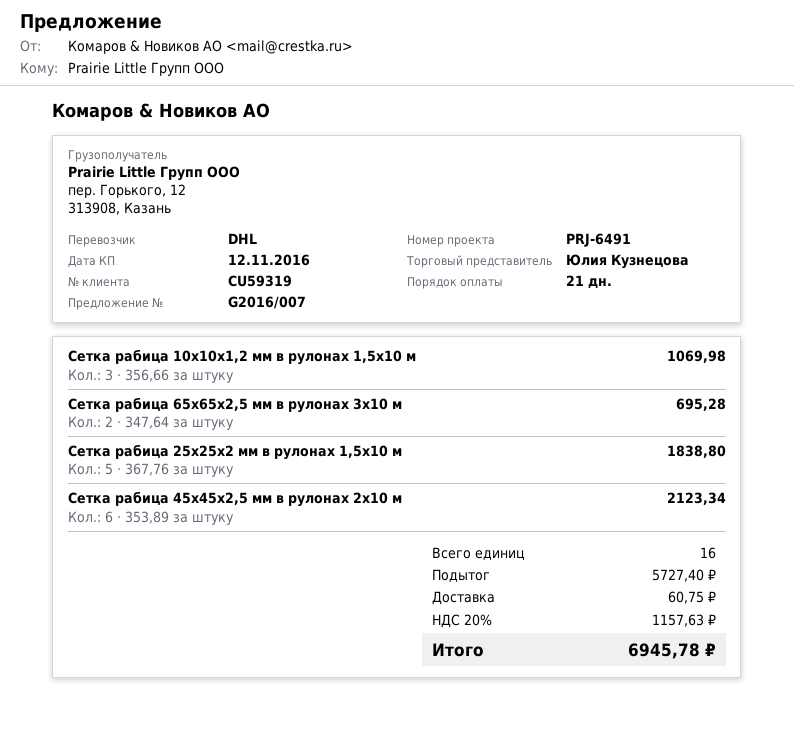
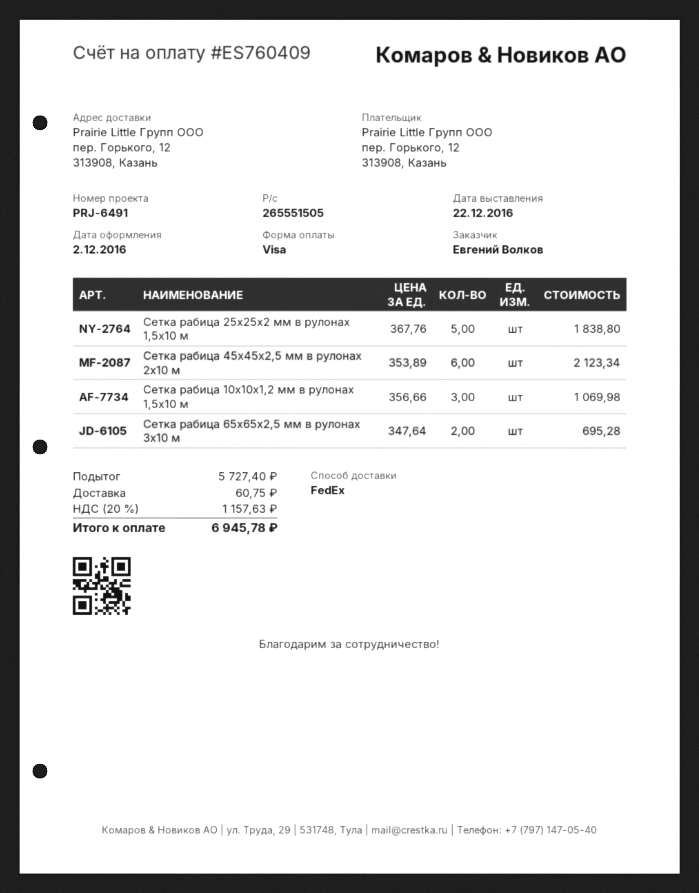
shipping method: DHL -> FedEx

